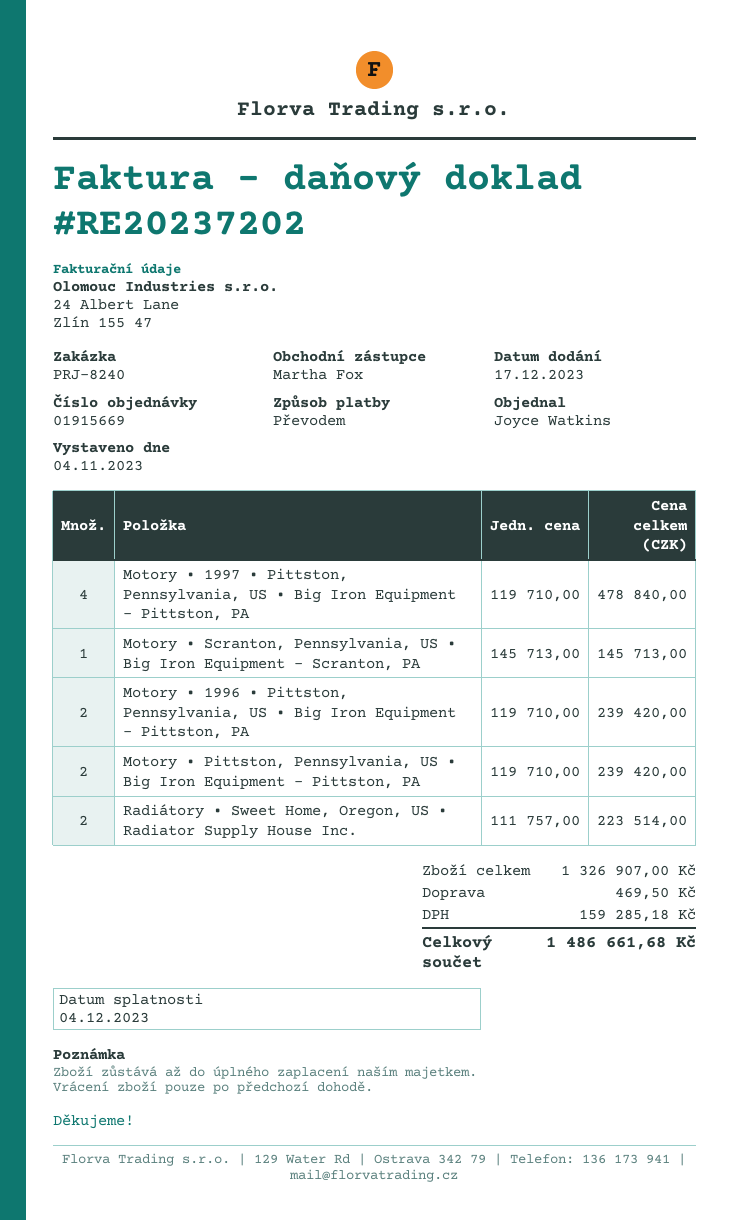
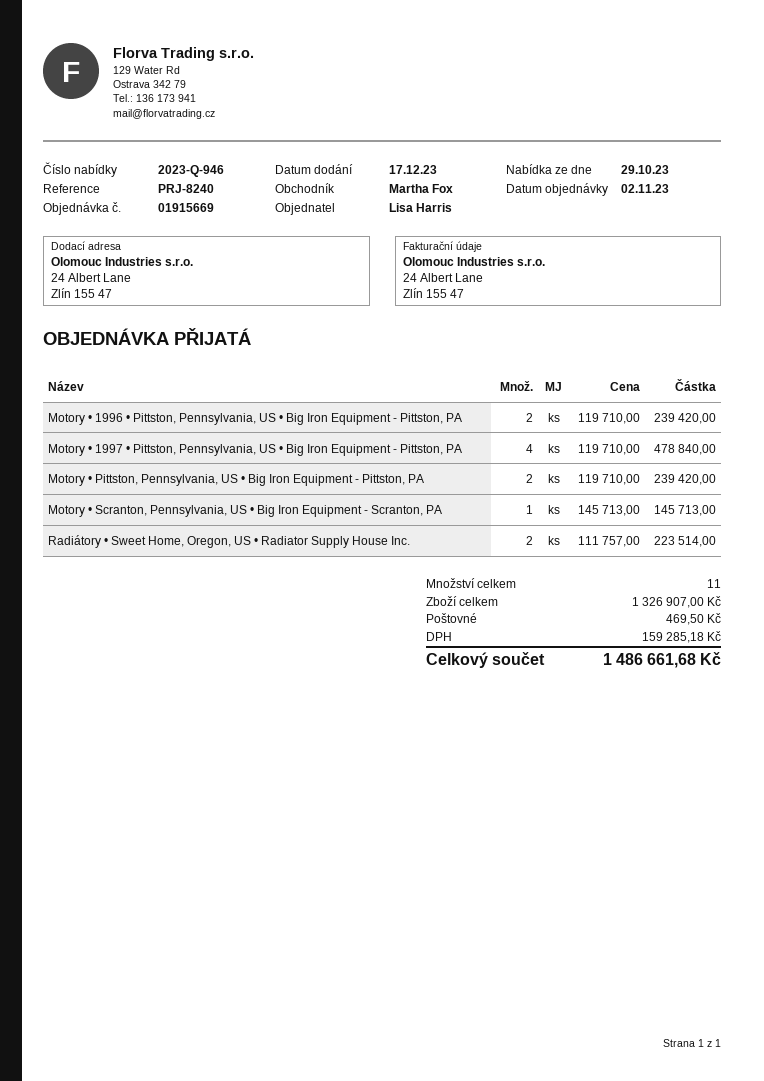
ordered by: Joyce Watkins -> Lisa Harris

